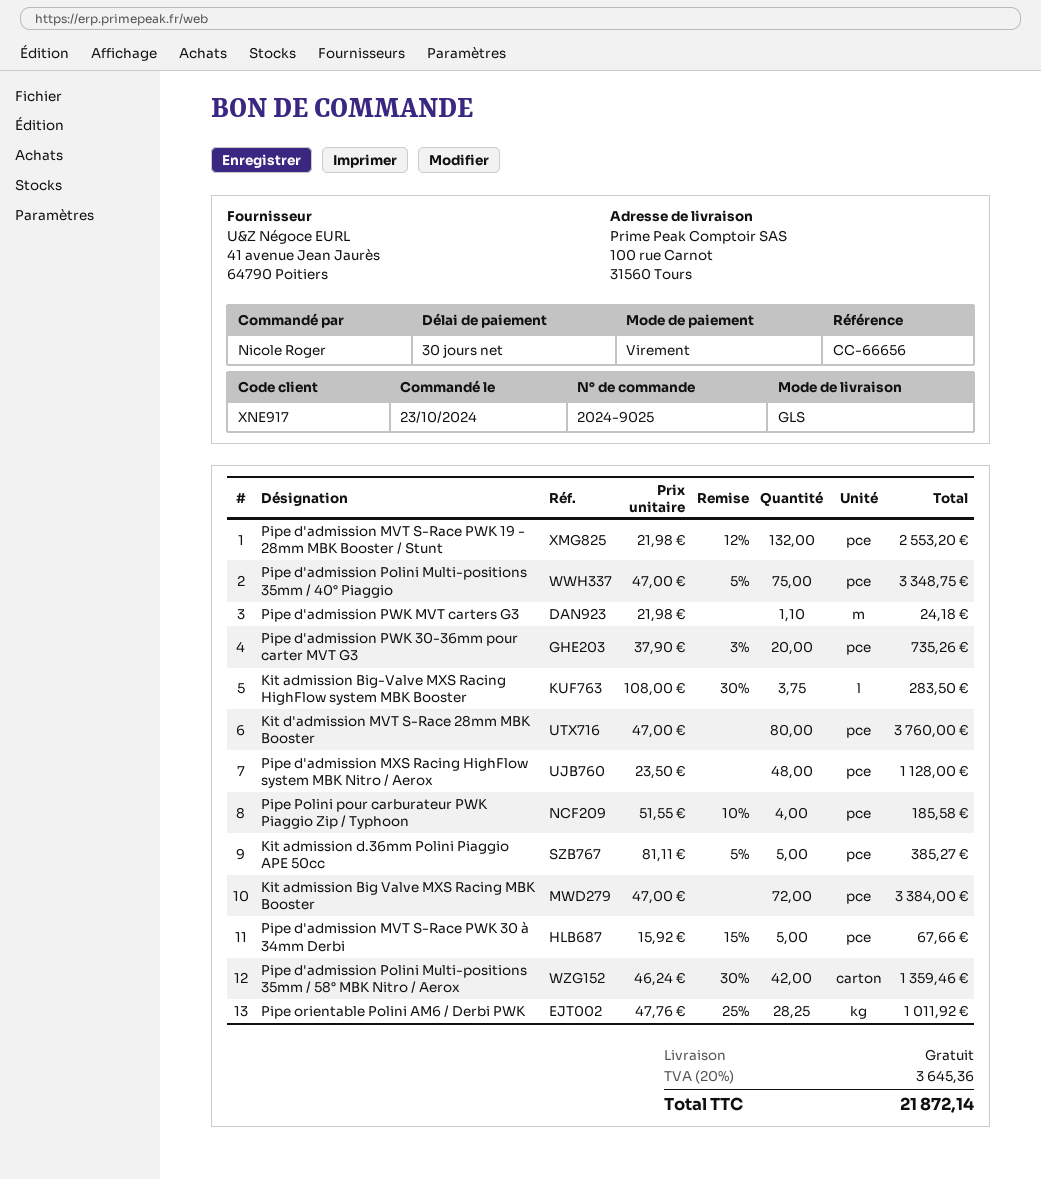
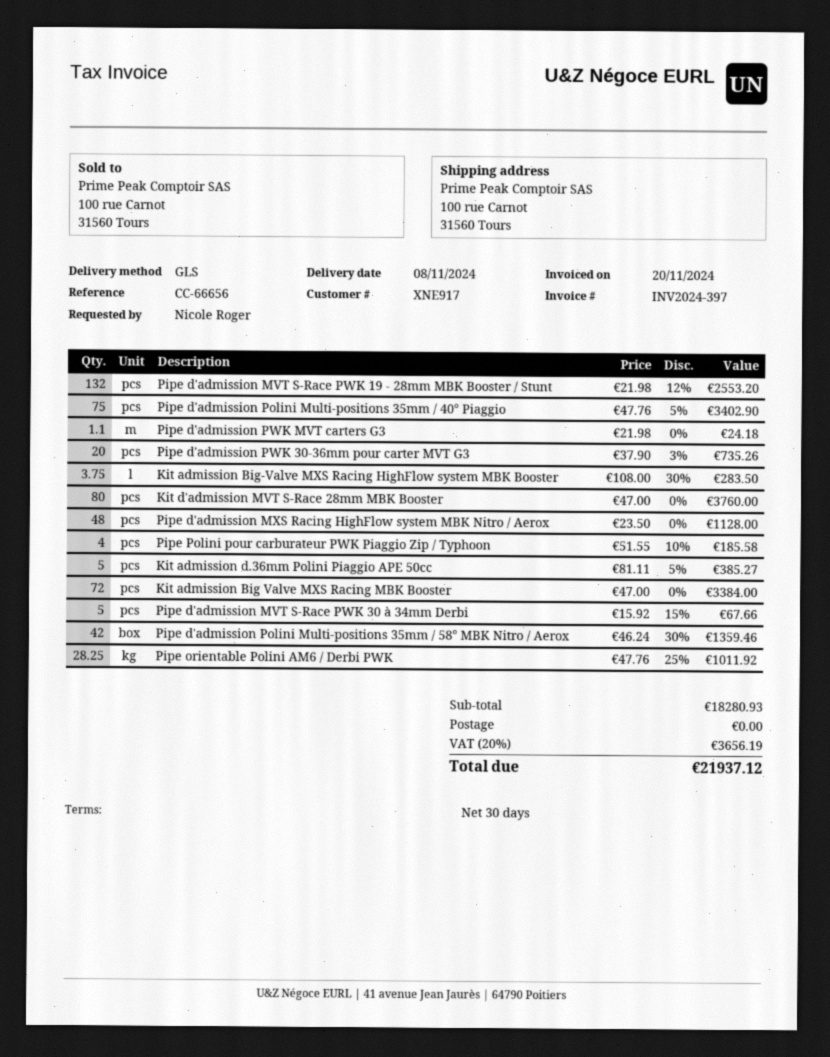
Pipe d'admission Polini Multi-positions 35mm / 40° Piaggio: 75 x 47.00 - 5% = 3348.75 -> 75 x 47.76 - 5% = 3402.90
tax: 20% = 3645.36 -> 20% = 3656.19
total: 21872.14 -> 21937.12

